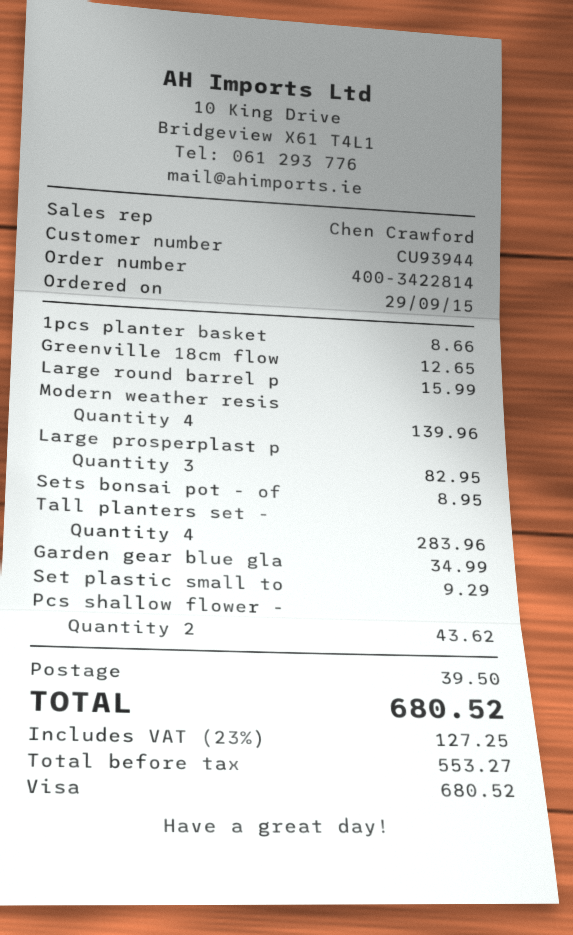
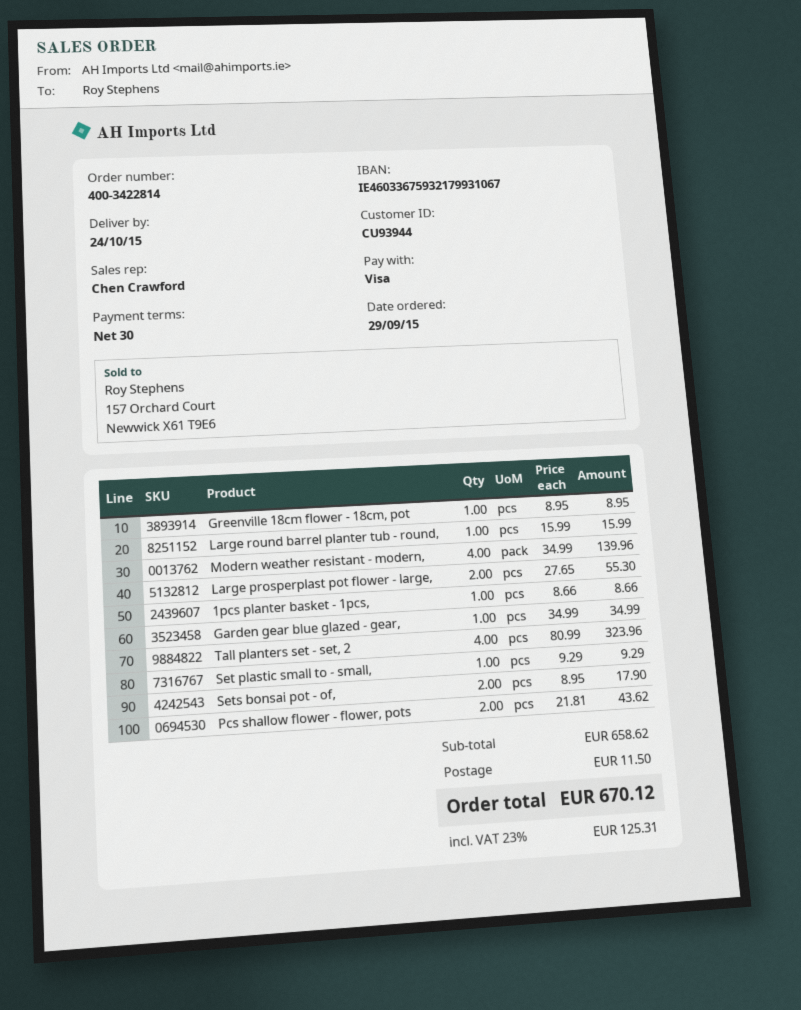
Greenville 18cm flow: 1 for 12.65 -> 1 for 8.95
Large prosperplast p: 3 for 82.95 -> 2 for 55.30
Sets bonsai pot - of: 1 for 8.95 -> 2 for 17.90
Tall planters set -: 4 for 283.96 -> 4 for 323.96
shipping: 39.50 -> 11.50
tax: 23% = 127.25 -> 23% = 125.31
total: 680.52 -> 670.12

